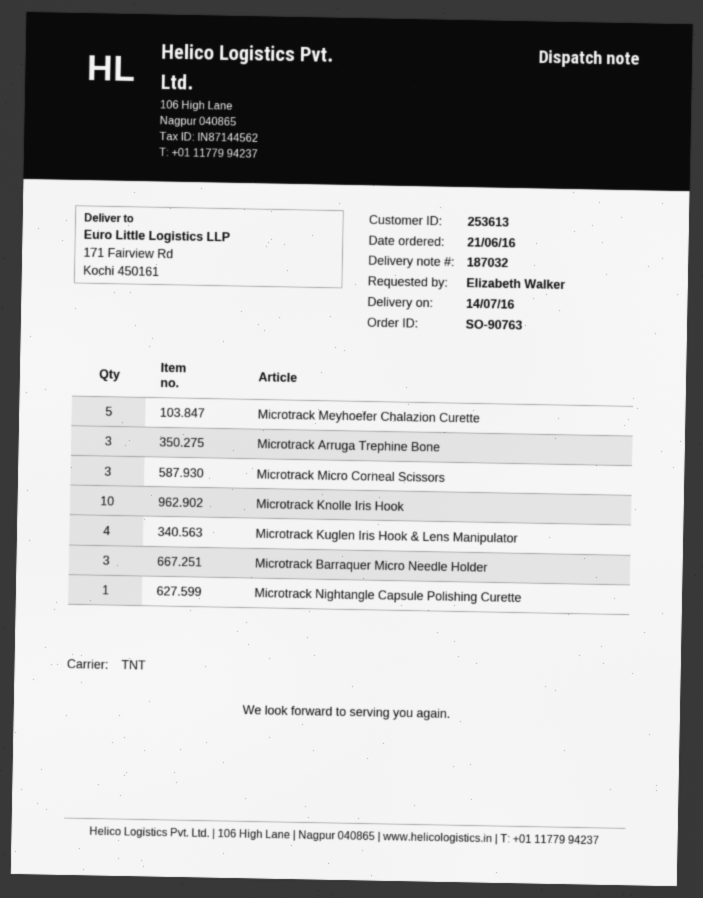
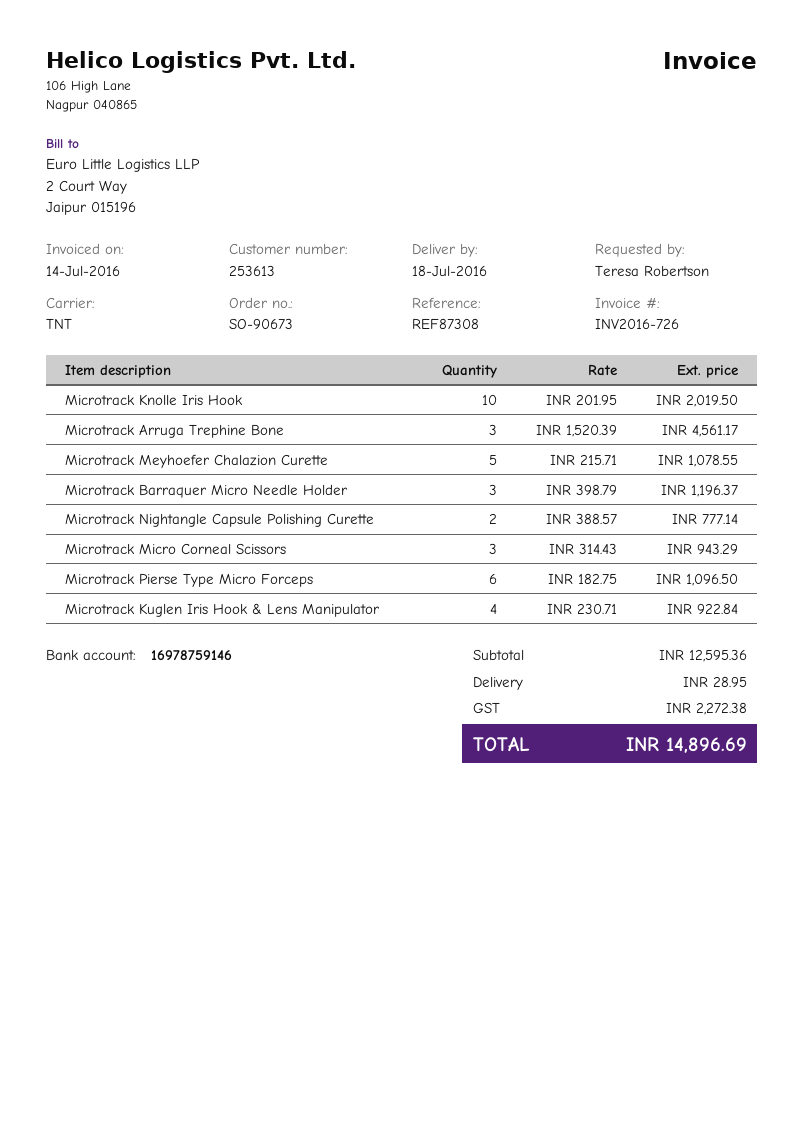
order number: SO-90763 -> SO-90673
delivery date: 2016-07-14 -> 2016-07-18
ordered by: Elizabeth Walker -> Teresa Robertson
Microtrack Nightangle Capsule Polishing Curette: 1 -> 2
Microtrack Pierse Type Micro Forceps: none -> 6

